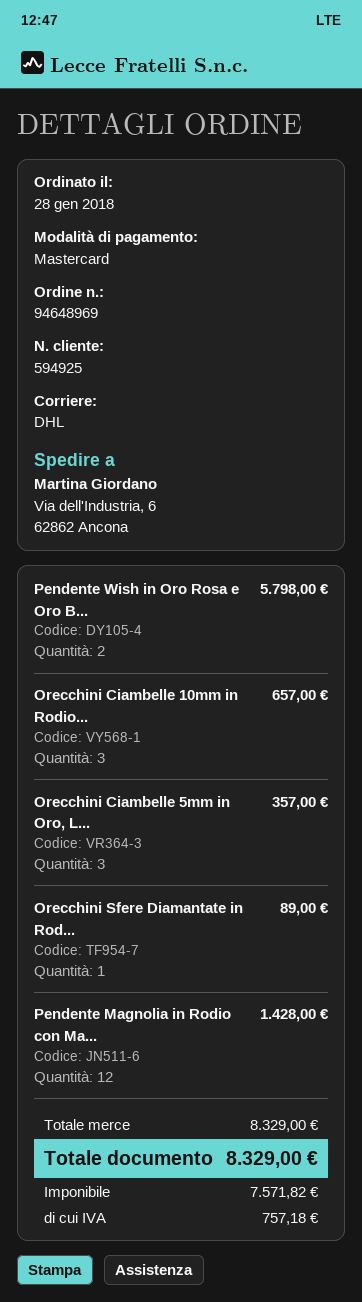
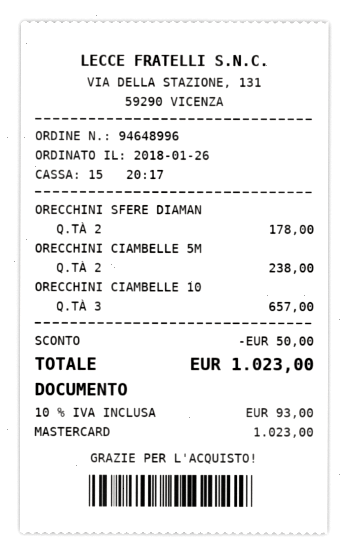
order number: 94648969 -> 94648996
order date: 2018-01-28 -> 2018-01-26
Pendente Wish in Oro Rosa e Oro B...: 2 for 5798.00 -> none
Orecchini Ciambelle 5mm in Oro, L...: 3 for 357.00 -> 2 for 238.00
Orecchini Sfere Diamantate in Rod...: 1 for 89.00 -> 2 for 178.00
Pendente Magnolia in Rodio con Ma...: 12 for 1428.00 -> none
discount: none -> 50.00
tax: 757.18 -> 93.00
total: 8329.00 -> 1023.00

